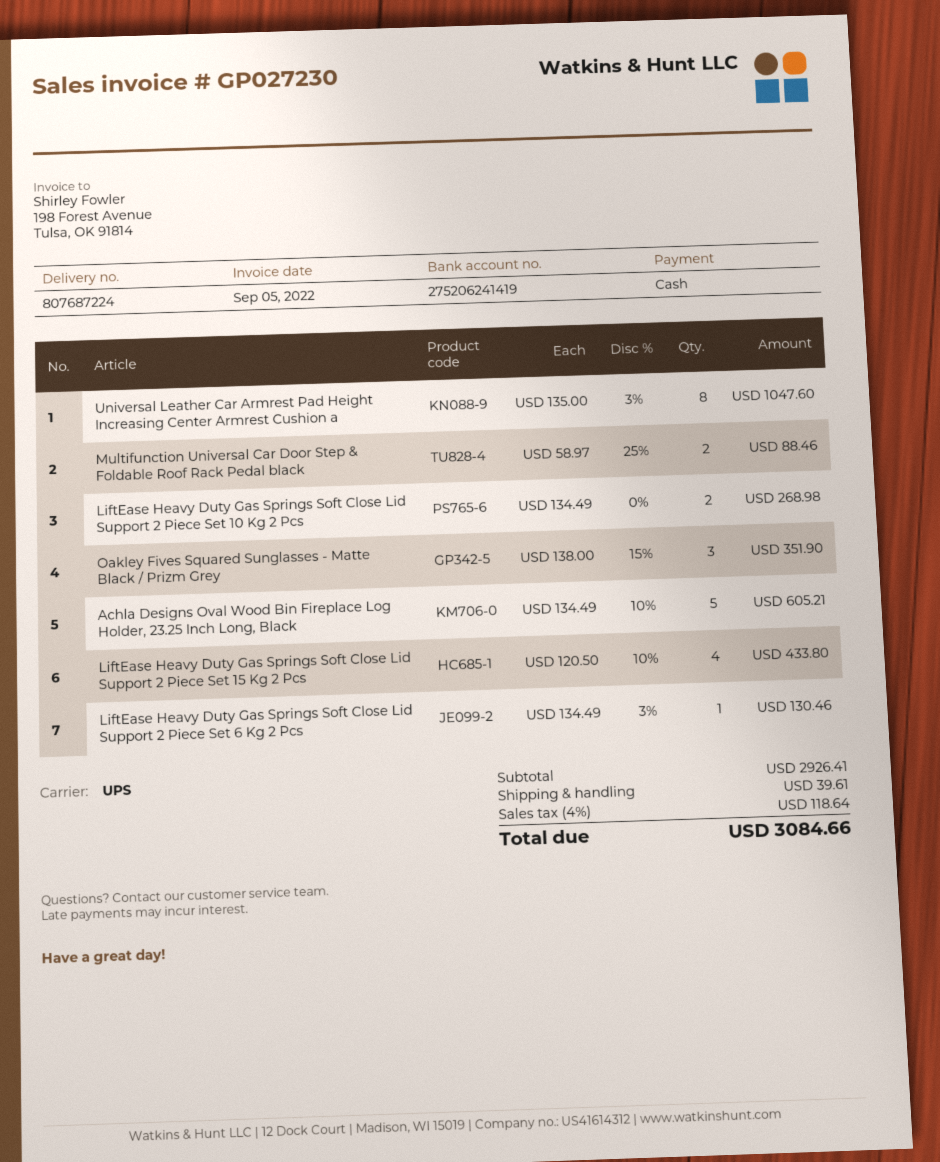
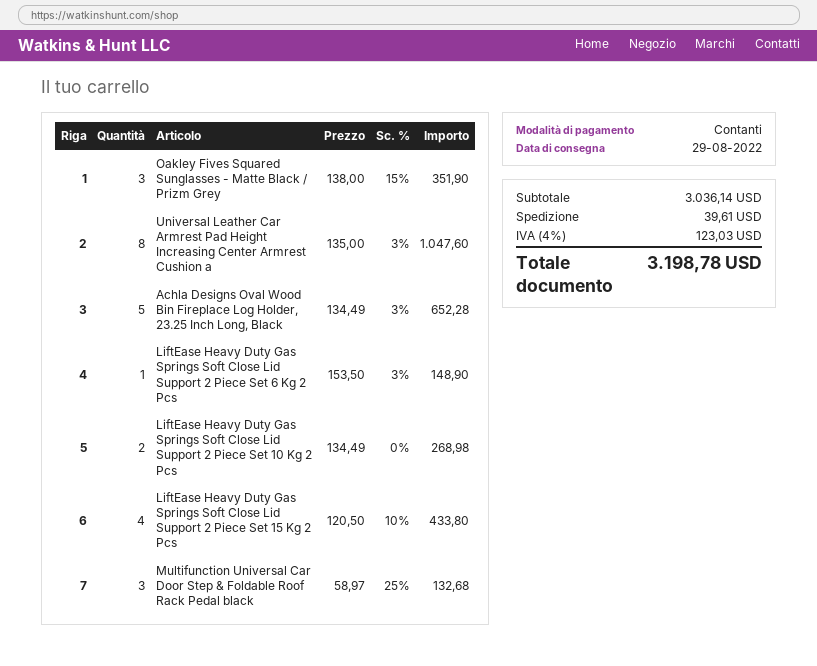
Multifunction Universal Car Door Step & Foldable Roof Rack Pedal black: 2 x 58.97 - 25% = 88.46 -> 3 x 58.97 - 25% = 132.68
Achla Designs Oval Wood Bin Fireplace Log Holder, 23.25 Inch Long, Black: 5 x 134.49 - 10% = 605.21 -> 5 x 134.49 - 3% = 652.28
LiftEase Heavy Duty Gas Springs Soft Close Lid Support 2 Piece Set 6 Kg 2 Pcs: 1 x 134.49 - 3% = 130.46 -> 1 x 153.50 - 3% = 148.90
subtotal: 2926.41 -> 3036.14
tax: 4% = 118.64 -> 4% = 123.03
total: 3084.66 -> 3198.78

